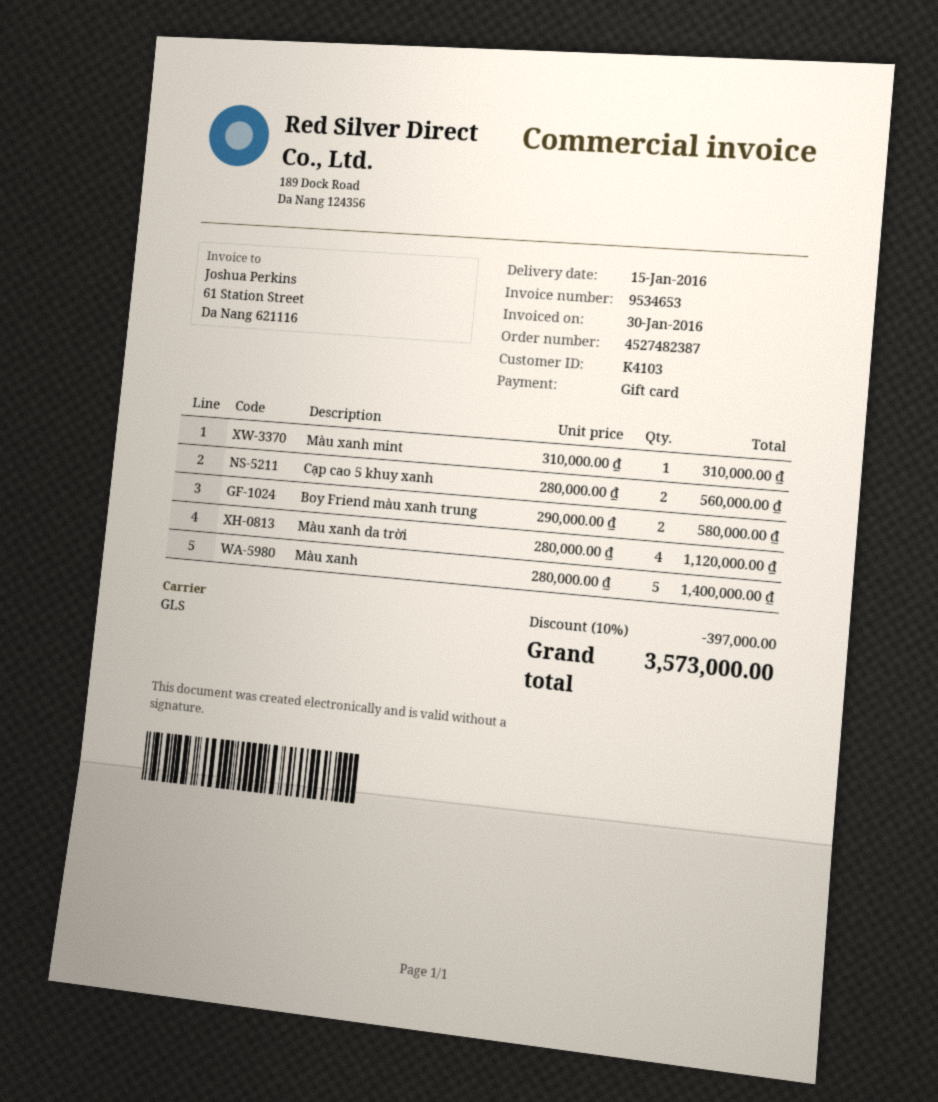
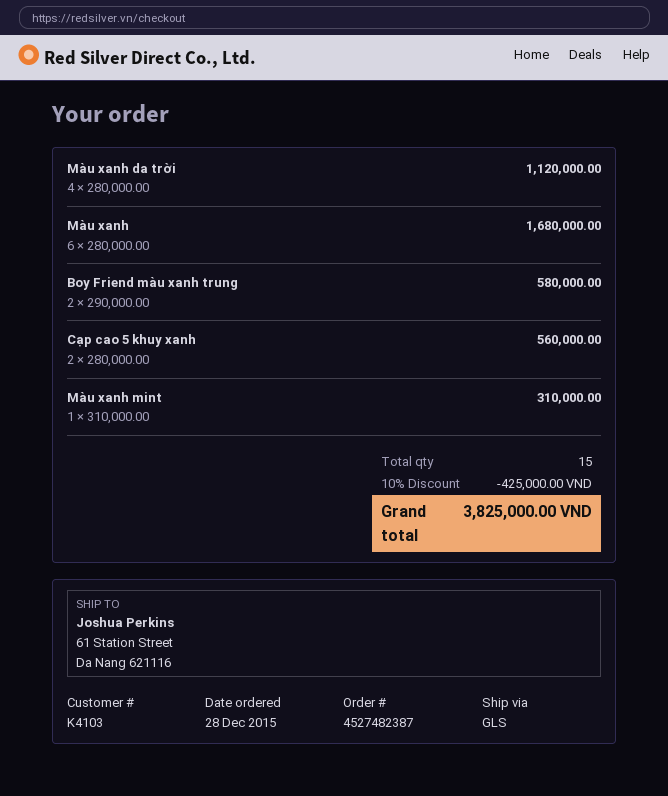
Màu xanh: 5 x 280000.00 = 1400000.00 -> 6 x 280000.00 = 1680000.00
discount: 10% = 397000.00 -> 10% = 425000.00
total: 3573000.00 -> 3825000.00

